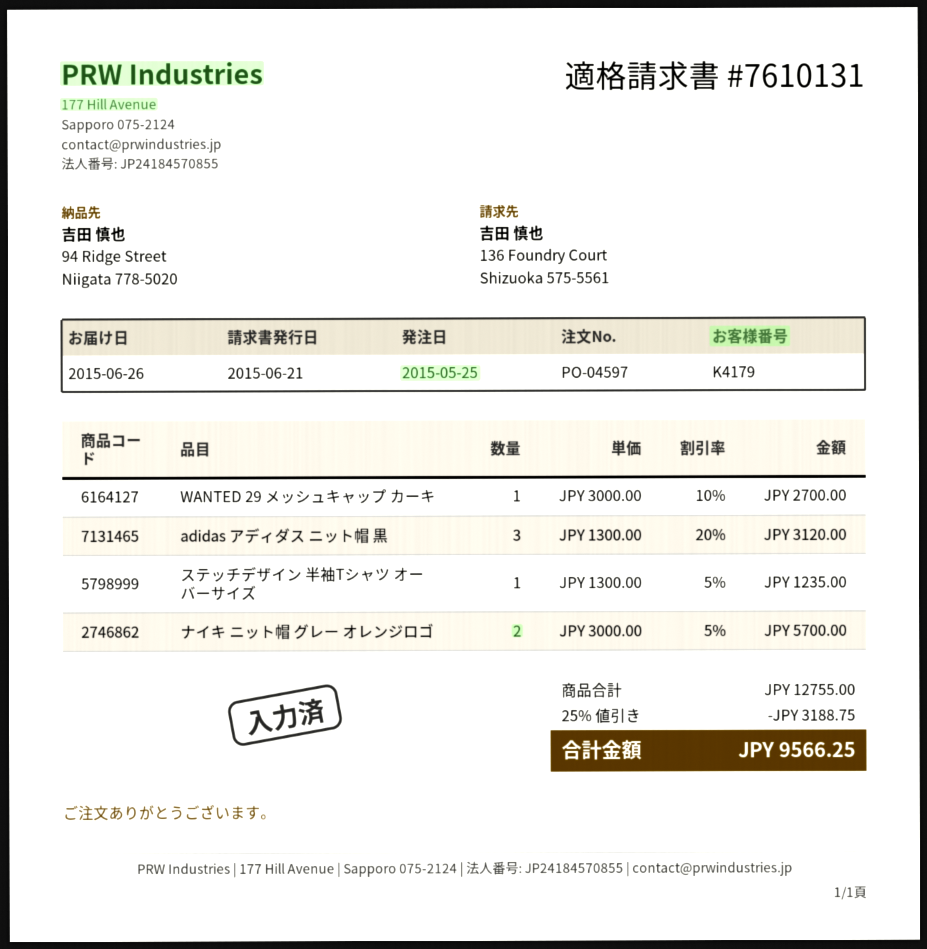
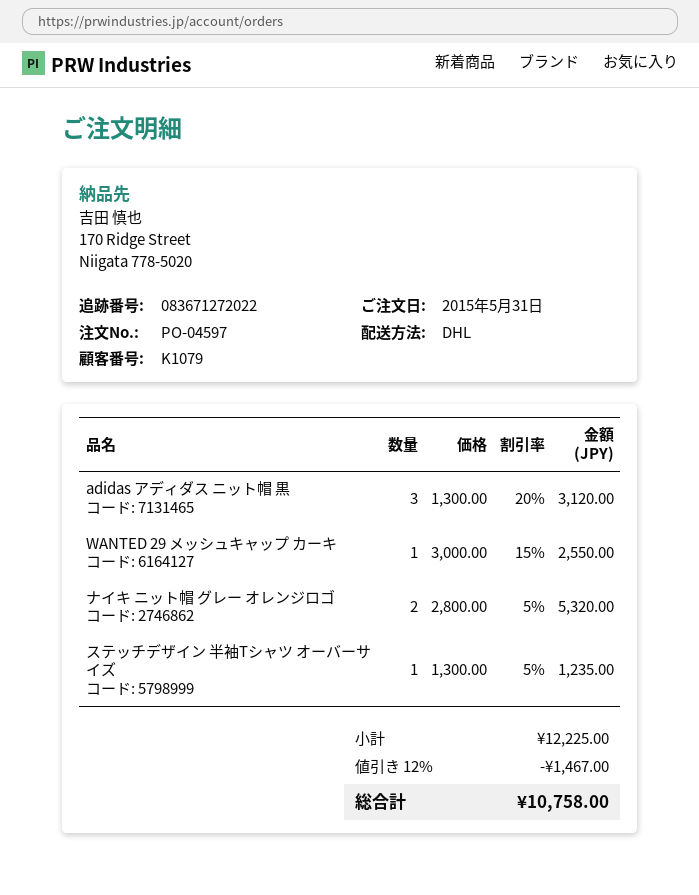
order date: 2015-05-25 -> 2015-05-31
customer number: K4179 -> K1079
ship to: 94 Ridge Street, Niigata 778-5020 -> 170 Ridge Street, Niigata 778-5020
WANTED 29 メッシュキャップ カーキ: 1 x 3000.00 - 10% = 2700.00 -> 1 x 3000.00 - 15% = 2550.00
ナイキ ニット帽 グレー オレンジロゴ: 2 x 3000.00 - 5% = 5700.00 -> 2 x 2800.00 - 5% = 5320.00
subtotal: 12755.00 -> 12225.00
discount: 25% = 3188.75 -> 12% = 1467.00
total: 9566.25 -> 10758.00

